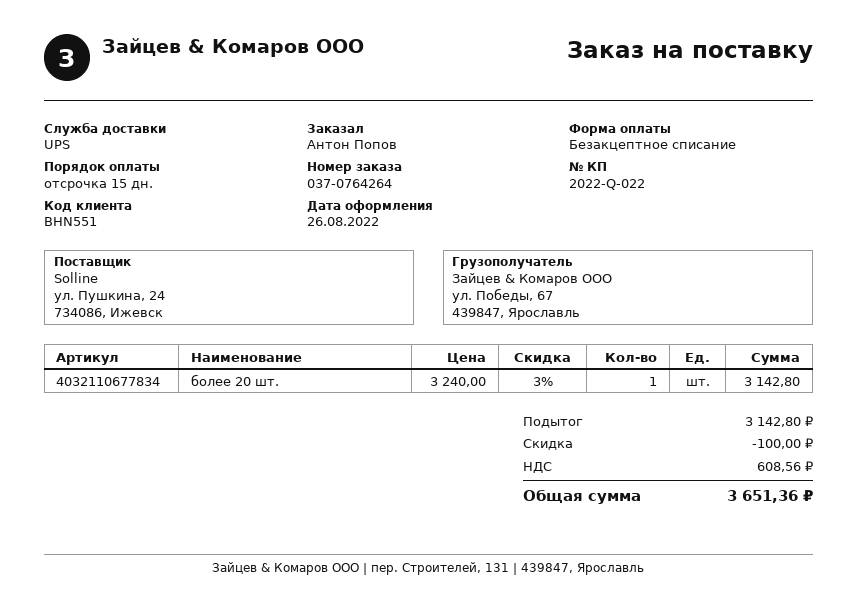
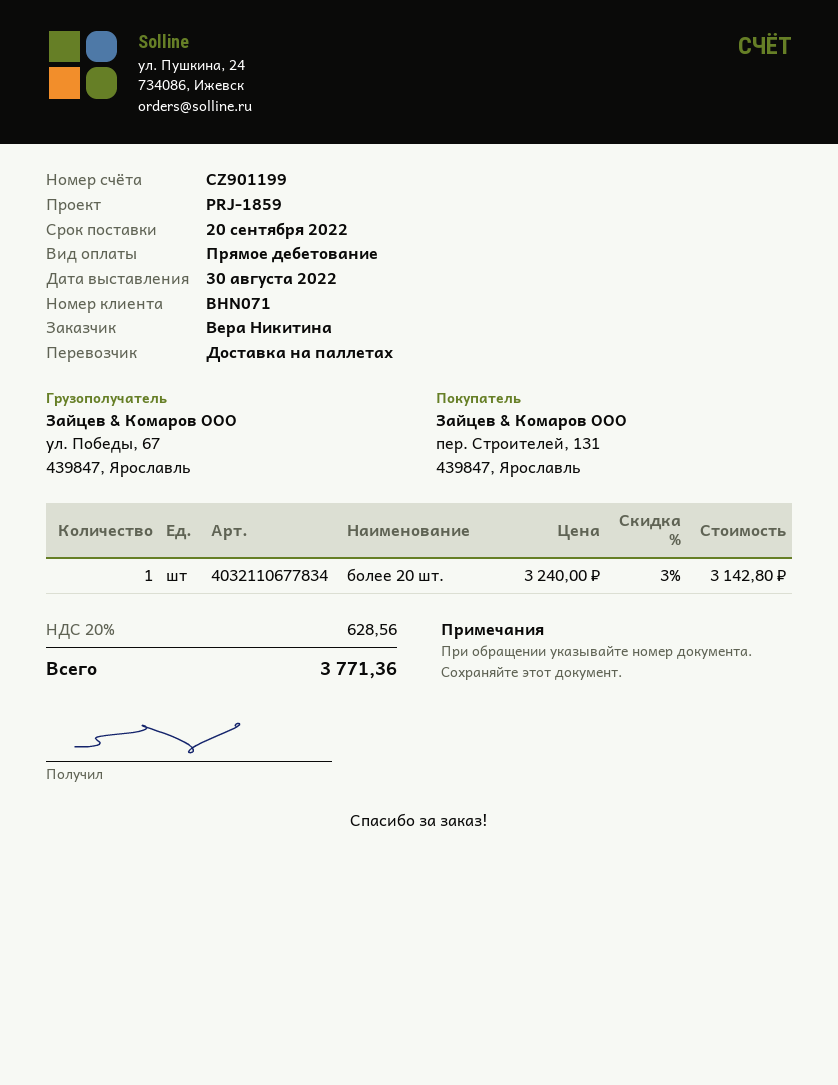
customer number: BHN551 -> BHN071
ordered by: Антон Попов -> Вера Никитина
shipping method: UPS -> pallet freight
discount: 100.00 -> none
tax: 608.56 -> 628.56
total: 3651.36 -> 3771.36

